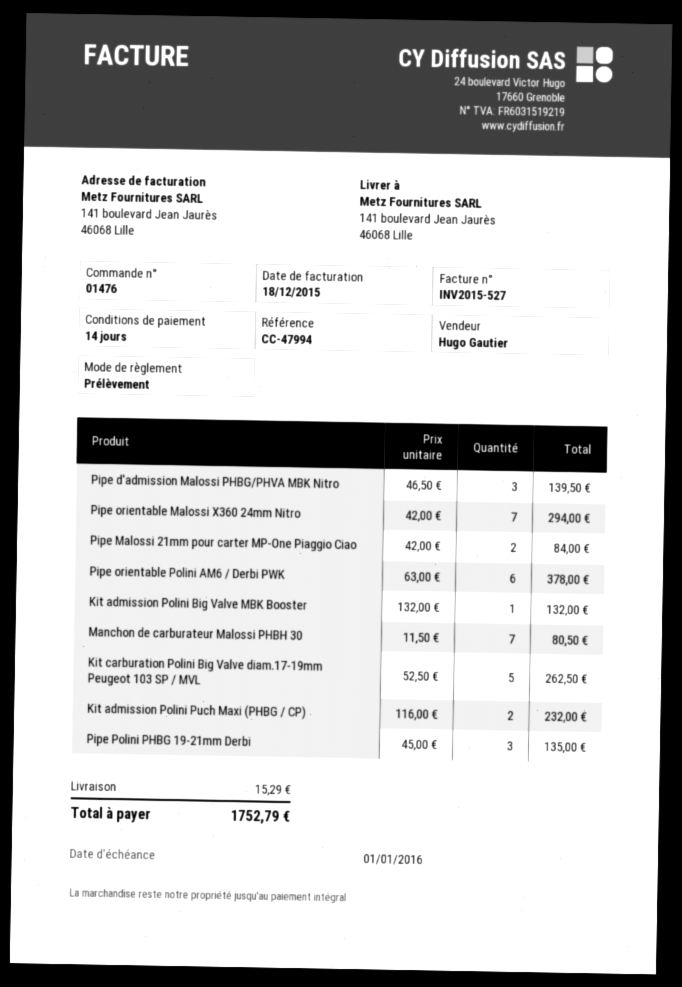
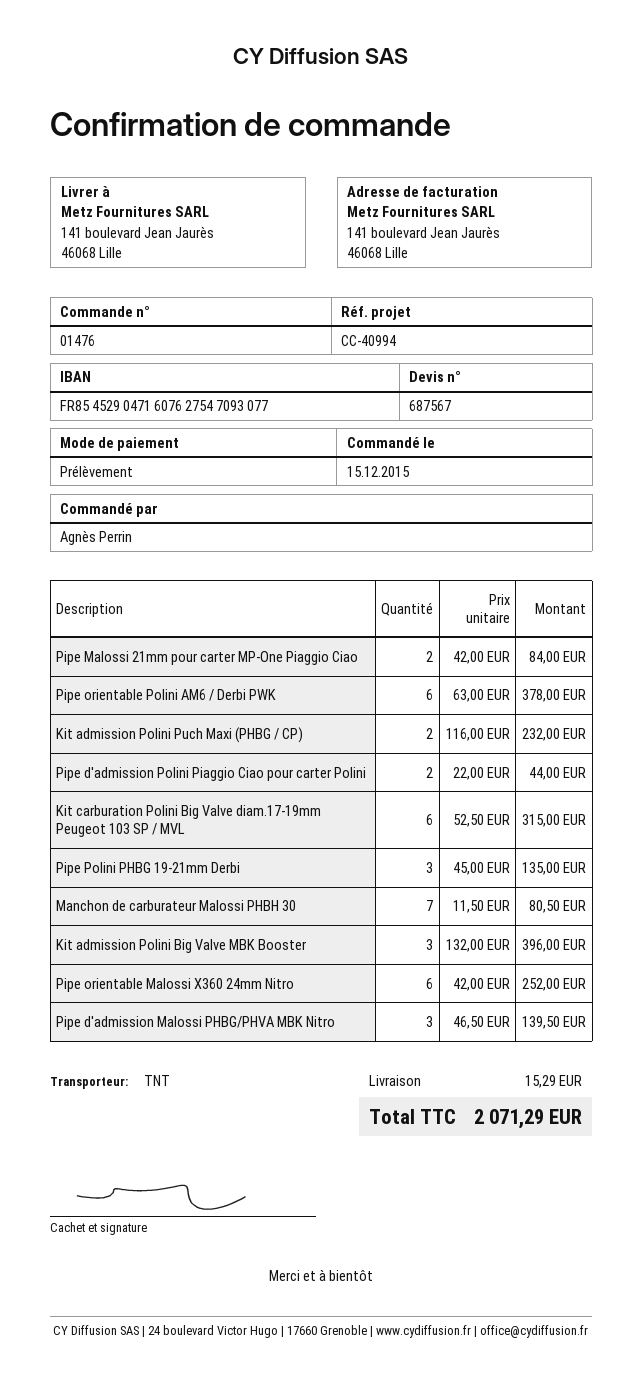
reference: CC-47994 -> CC-40994
Pipe orientable Malossi X360 24mm Nitro: 7 x 42.00 = 294.00 -> 6 x 42.00 = 252.00
Kit admission Polini Big Valve MBK Booster: 1 x 132.00 = 132.00 -> 3 x 132.00 = 396.00
Kit carburation Polini Big Valve diam.17-19mm Peugeot 103 SP / MVL: 5 x 52.50 = 262.50 -> 6 x 52.50 = 315.00
Pipe d'admission Polini Piaggio Ciao pour carter Polini: none -> 2 x 22.00 = 44.00
total: 1752.79 -> 2071.29

